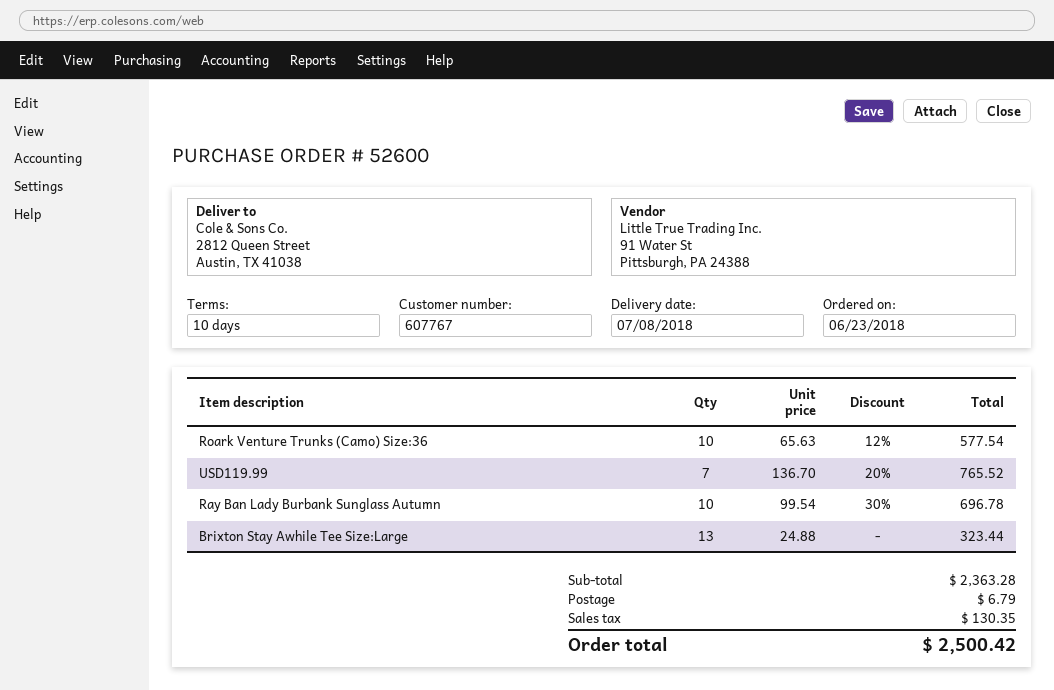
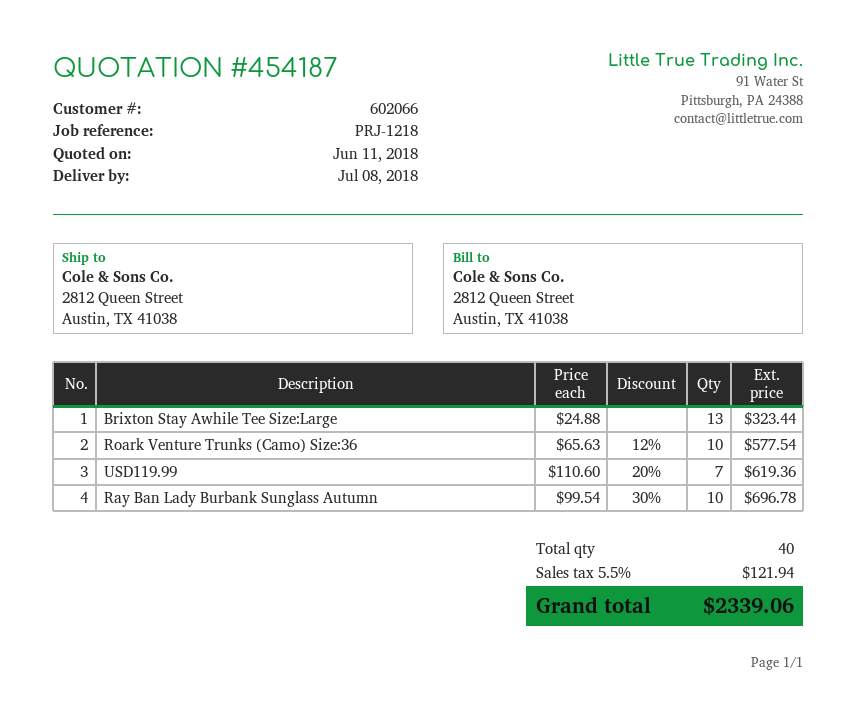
customer number: 607767 -> 602066
USD119.99: 7 x 136.70 - 20% = 765.52 -> 7 x 110.60 - 20% = 619.36
shipping: 6.79 -> none
tax: 130.35 -> 121.94
total: 2500.42 -> 2339.06

